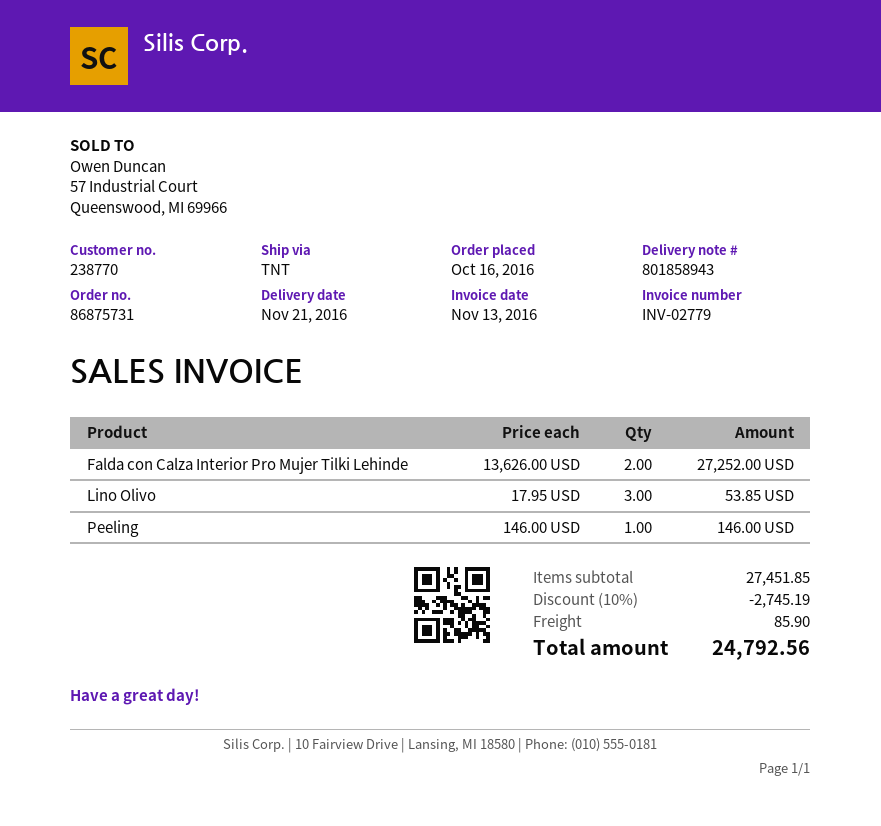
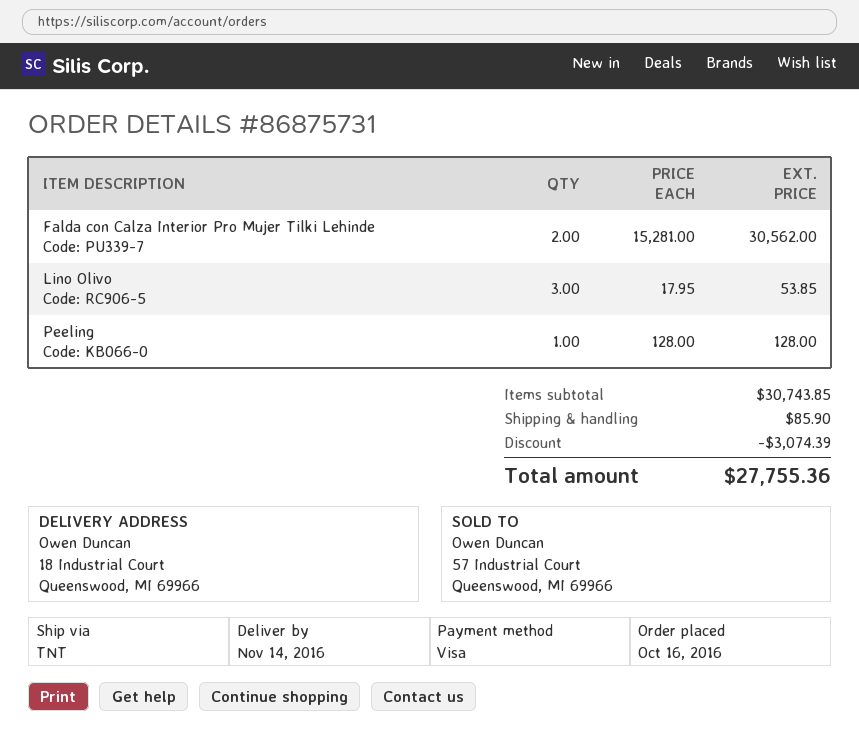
delivery date: 2016-11-21 -> 2016-11-14
Falda con Calza Interior Pro Mujer Tilki Lehinde: 2 x 13626.00 = 27252.00 -> 2 x 15281.00 = 30562.00
Peeling: 1 x 146.00 = 146.00 -> 1 x 128.00 = 128.00
subtotal: 27451.85 -> 30743.85
discount: 2745.19 -> 3074.39
total: 24792.56 -> 27755.36

